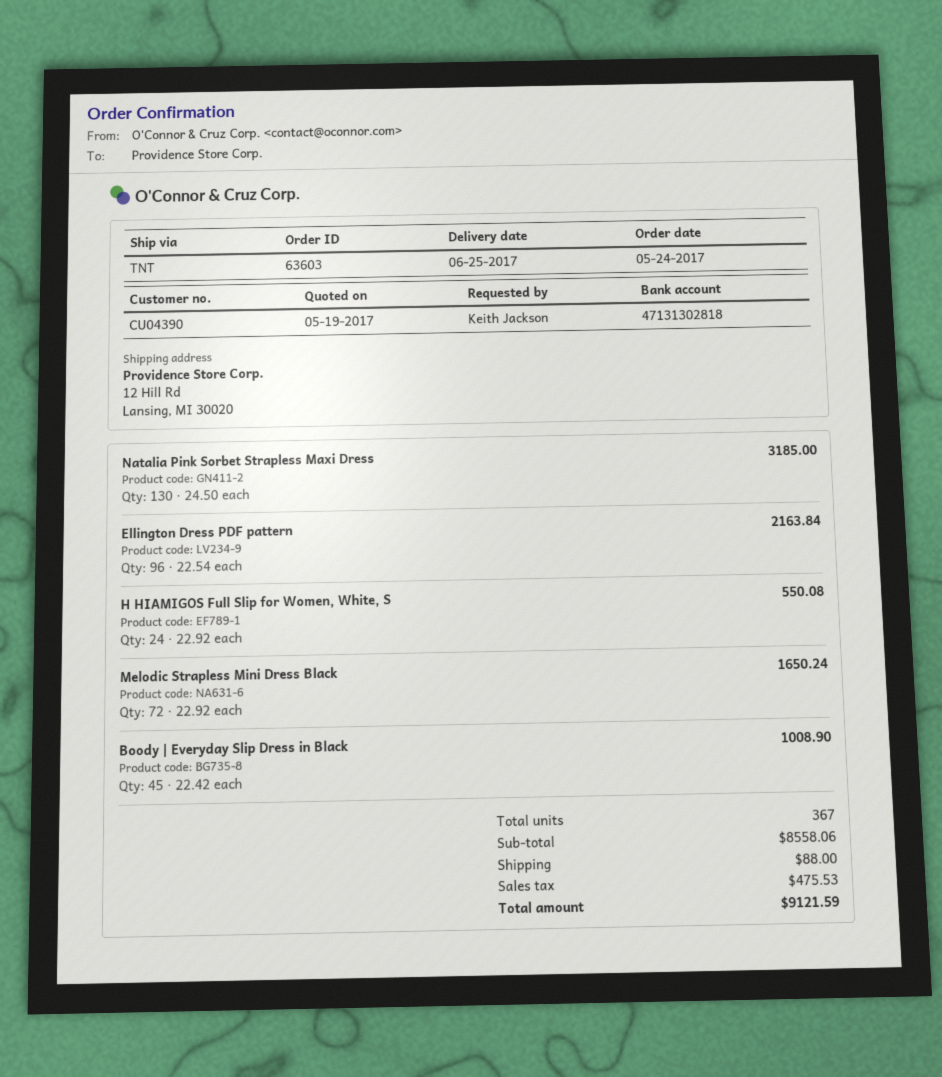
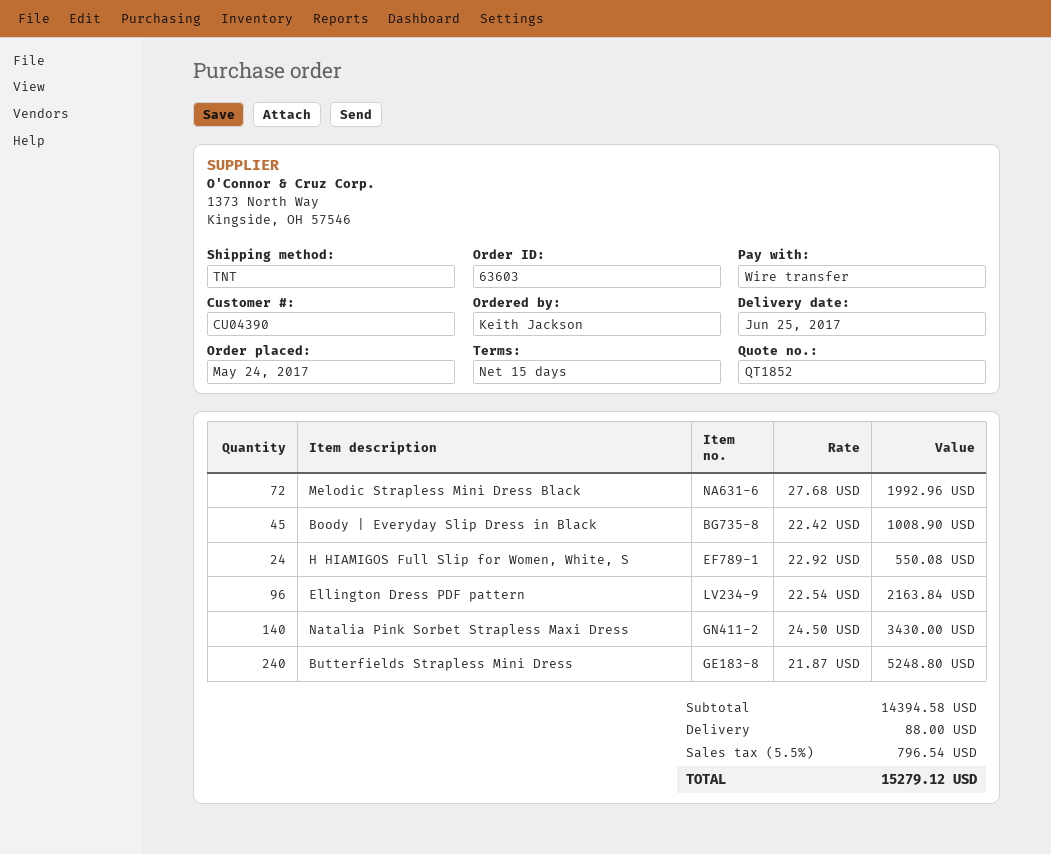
Natalia Pink Sorbet Strapless Maxi Dress: 130 x 24.50 = 3185.00 -> 140 x 24.50 = 3430.00
Melodic Strapless Mini Dress Black: 72 x 22.92 = 1650.24 -> 72 x 27.68 = 1992.96
Butterfields Strapless Mini Dress: none -> 240 x 21.87 = 5248.80
subtotal: 8558.06 -> 14394.58
tax: 475.53 -> 796.54
total: 9121.59 -> 15279.12

